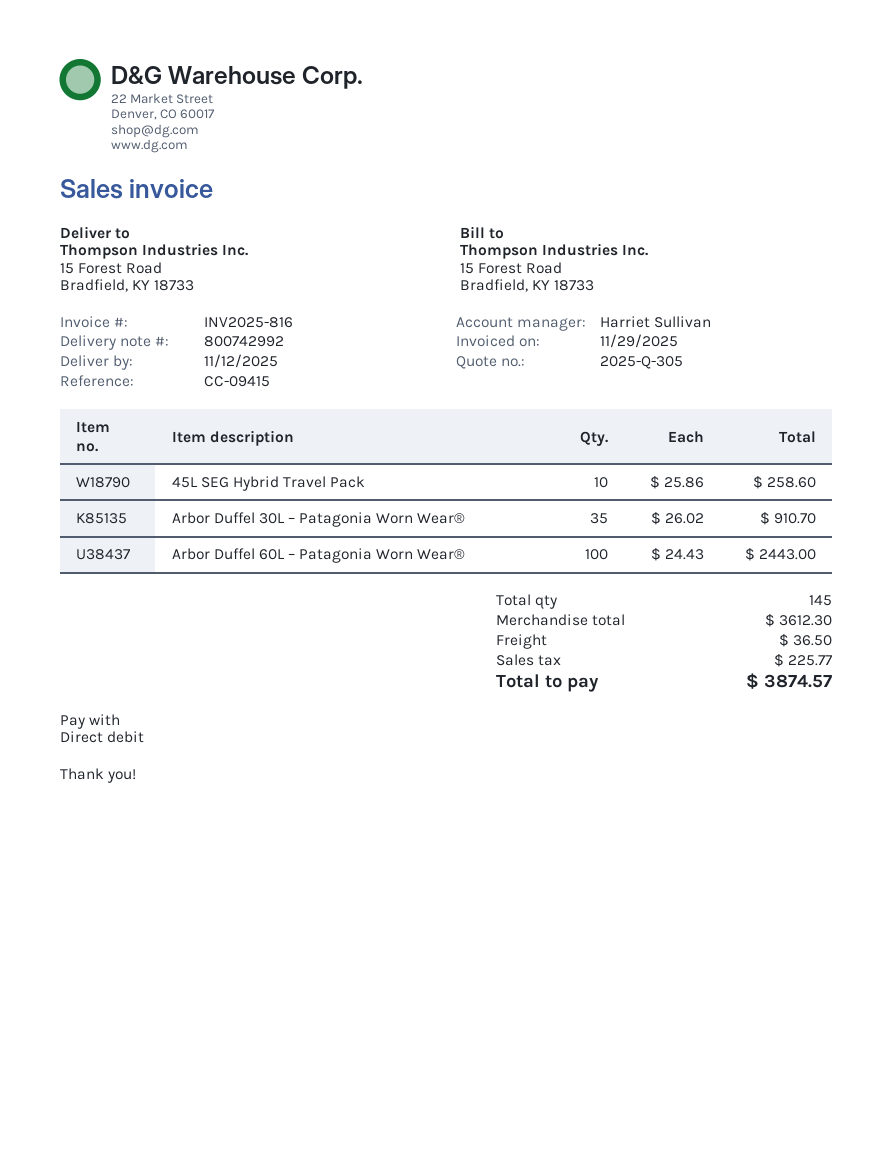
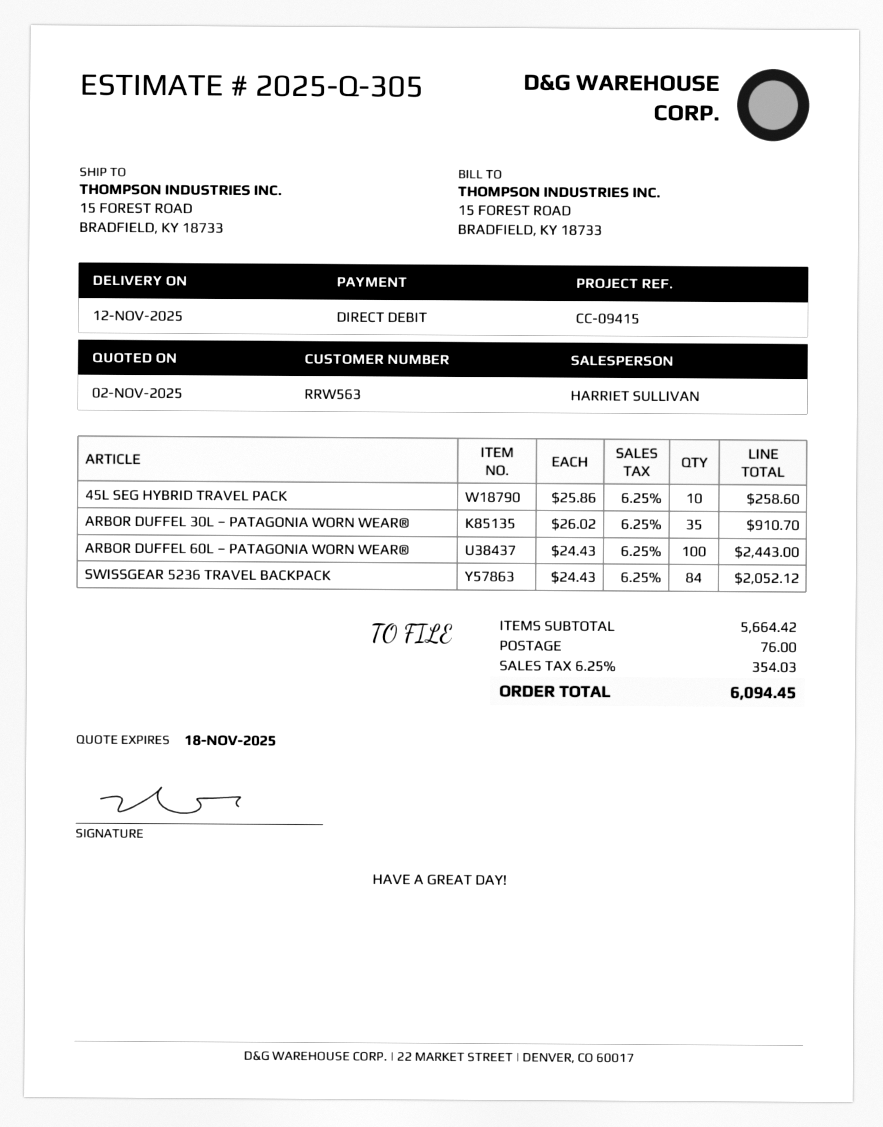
SWISSGEAR 5236 TRAVEL BACKPACK: none -> 84 x 24.43 = 2052.12
subtotal: 3612.30 -> 5664.42
shipping: 36.50 -> 76.00
tax: 225.77 -> 354.03
total: 3874.57 -> 6094.45

